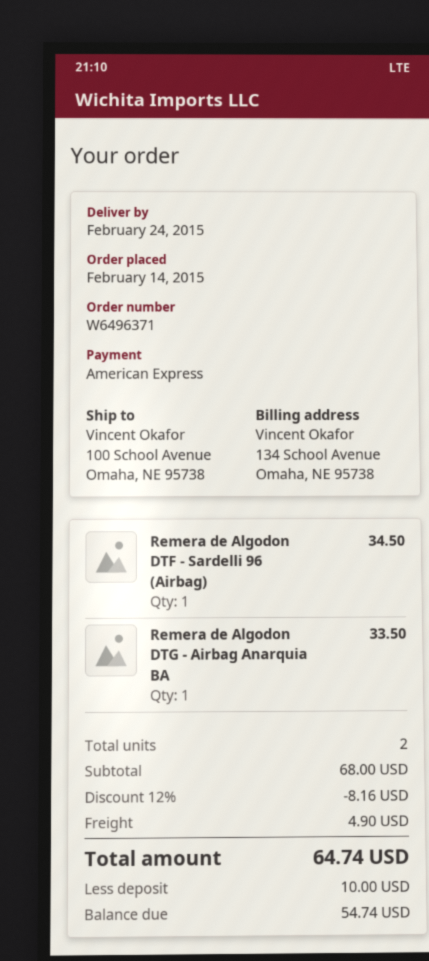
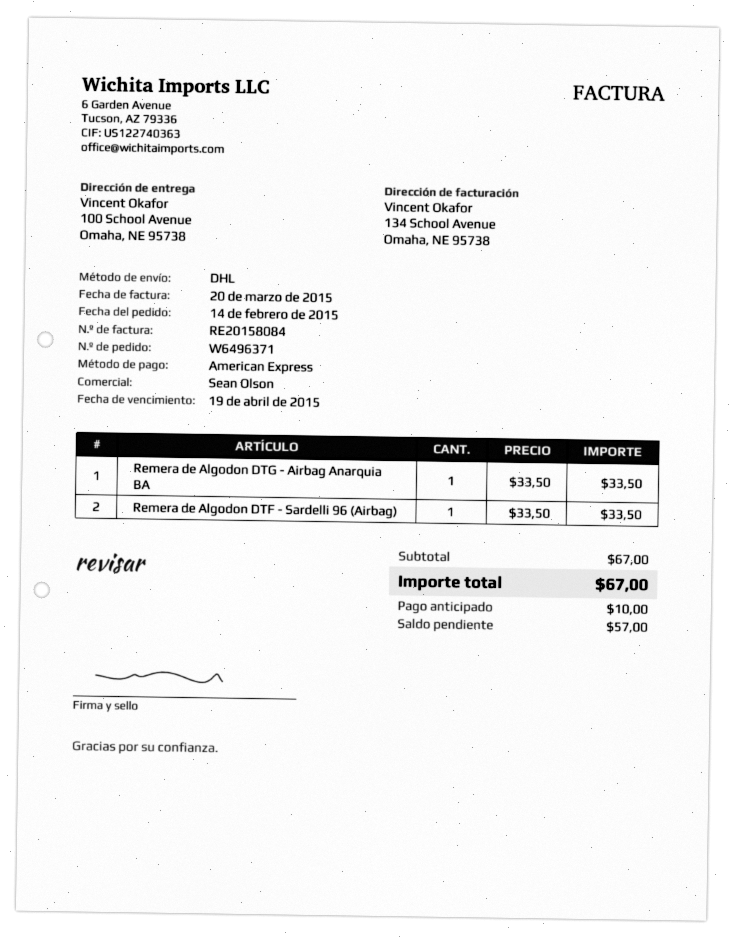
Remera de Algodon DTF - Sardelli 96 (Airbag): 1 for 34.50 -> 1 for 33.50
subtotal: 68.00 -> 67.00
discount: 12% = 8.16 -> none
shipping: 4.90 -> none
total: 64.74 -> 67.00
balance: 54.74 -> 57.00

